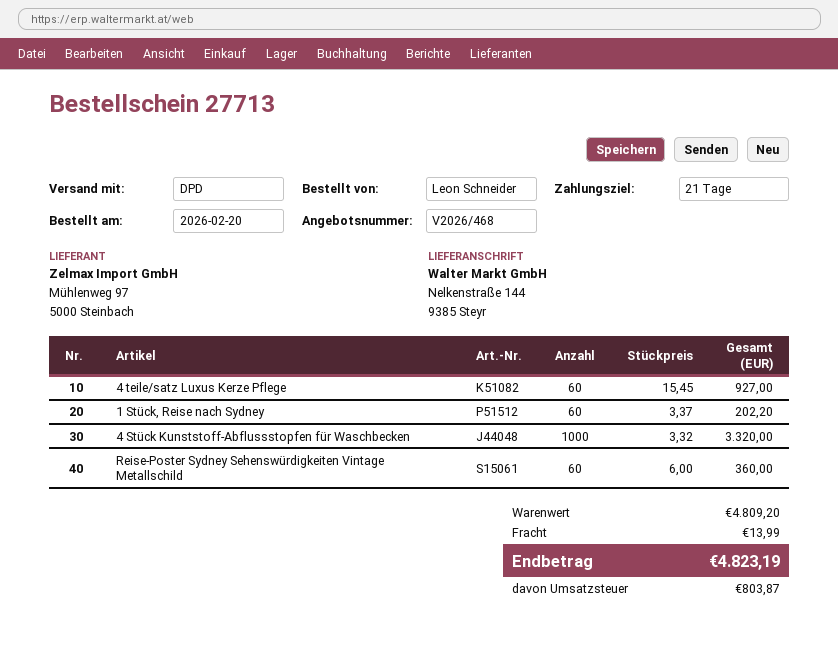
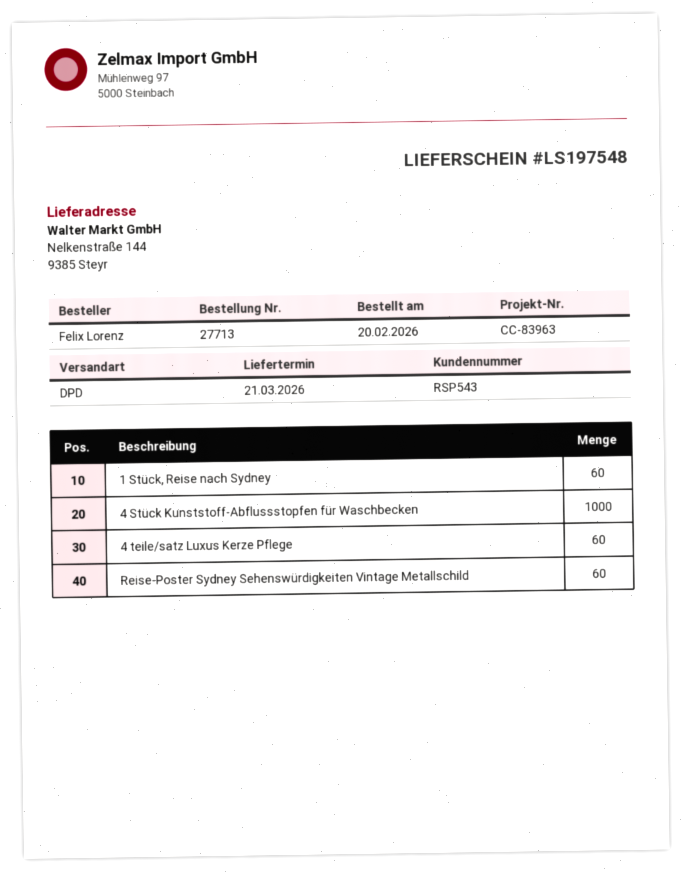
ordered by: Leon Schneider -> Felix Lorenz

